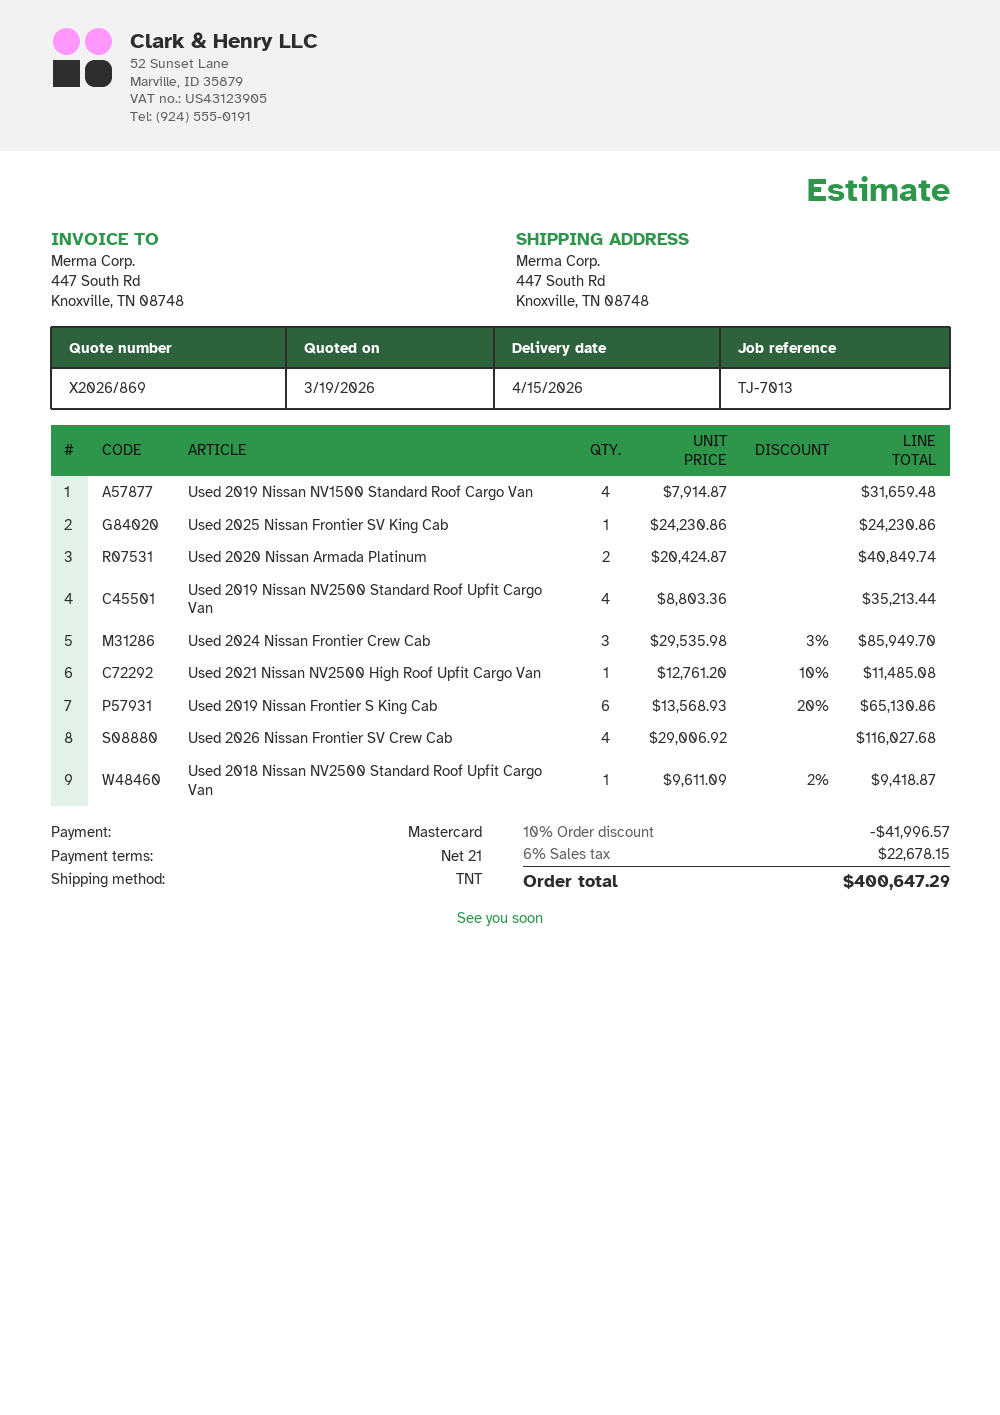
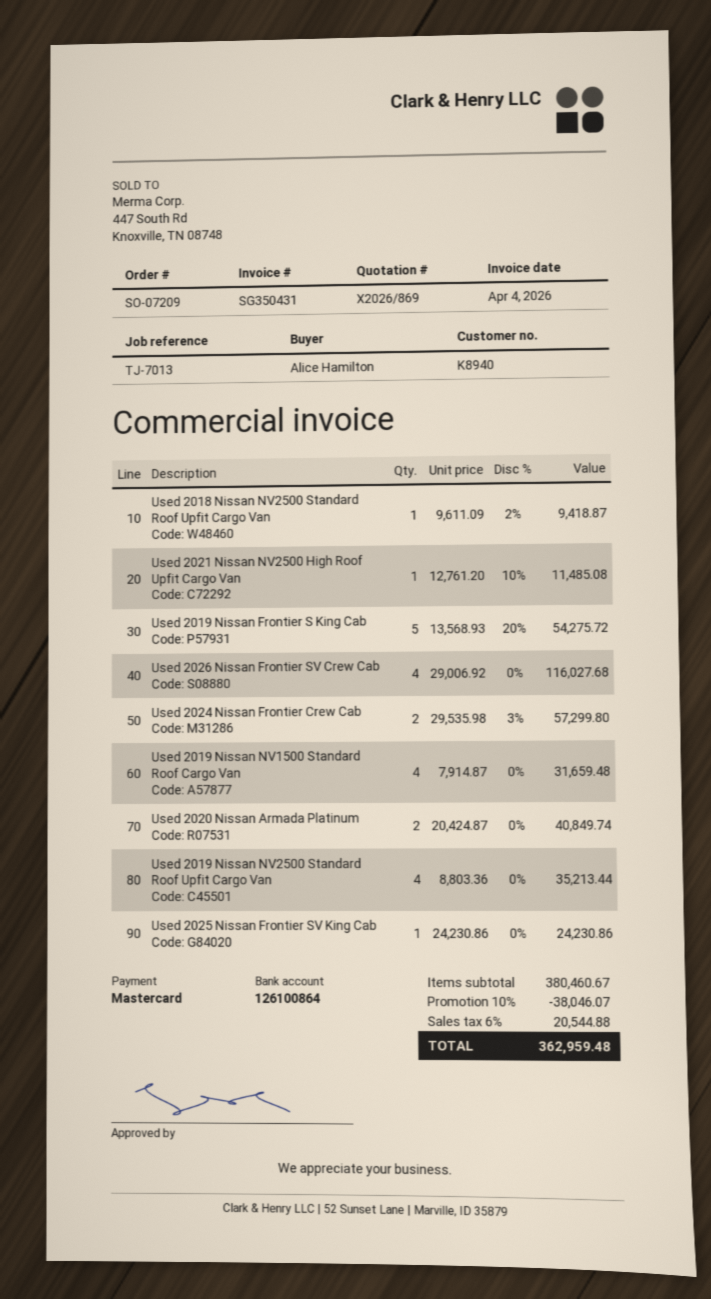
Used 2024 Nissan Frontier Crew Cab: 3 x 29535.98 - 3% = 85949.70 -> 2 x 29535.98 - 3% = 57299.80
Used 2019 Nissan Frontier S King Cab: 6 x 13568.93 - 20% = 65130.86 -> 5 x 13568.93 - 20% = 54275.72
discount: 10% = 41996.57 -> 10% = 38046.07
tax: 6% = 22678.15 -> 6% = 20544.88
total: 400647.29 -> 362959.48

